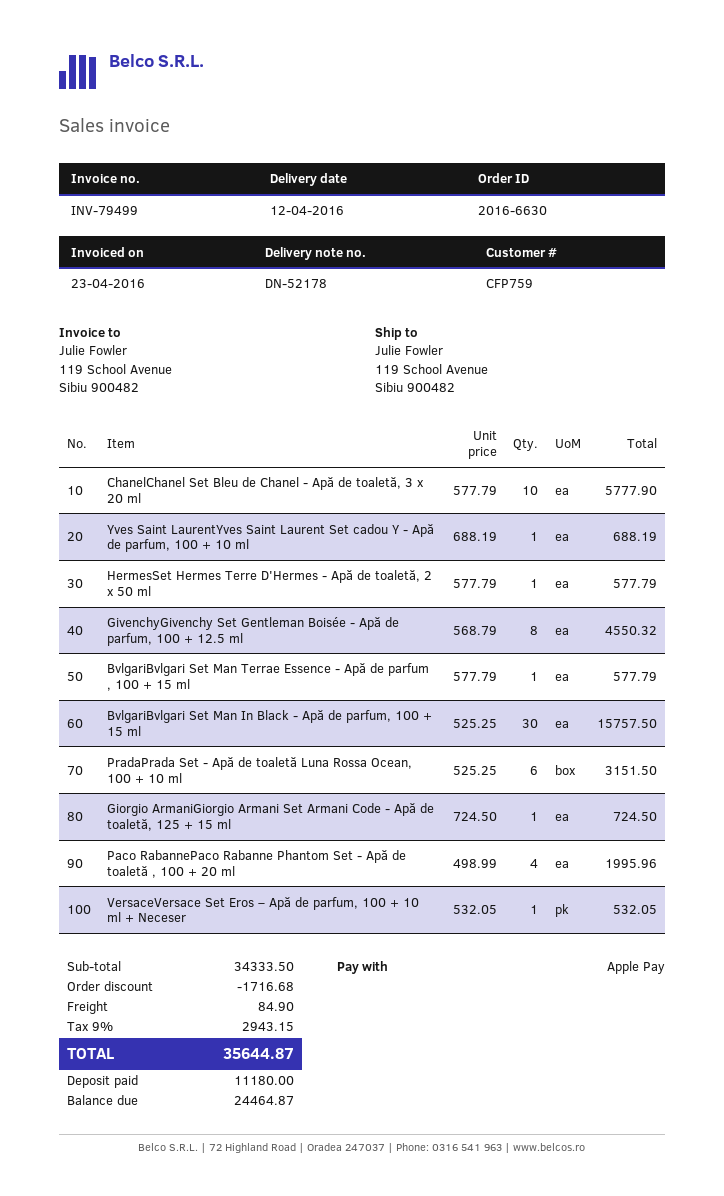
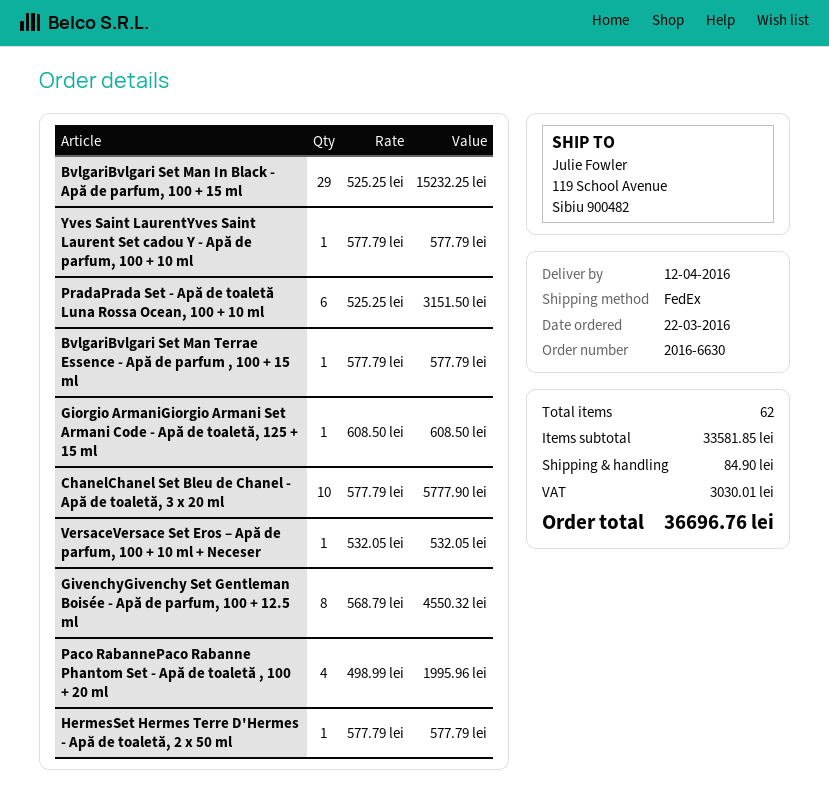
Yves Saint LaurentYves Saint Laurent Set cadou Y - Apă de parfum, 100 + 10 ml: 1 x 688.19 = 688.19 -> 1 x 577.79 = 577.79
BvlgariBvlgari Set Man In Black - Apă de parfum, 100 + 15 ml: 30 x 525.25 = 15757.50 -> 29 x 525.25 = 15232.25
Giorgio ArmaniGiorgio Armani Set Armani Code - Apă de toaletă, 125 + 15 ml: 1 x 724.50 = 724.50 -> 1 x 608.50 = 608.50
subtotal: 34333.50 -> 33581.85
discount: 1716.68 -> none
tax: 2943.15 -> 3030.01
total: 35644.87 -> 36696.76

